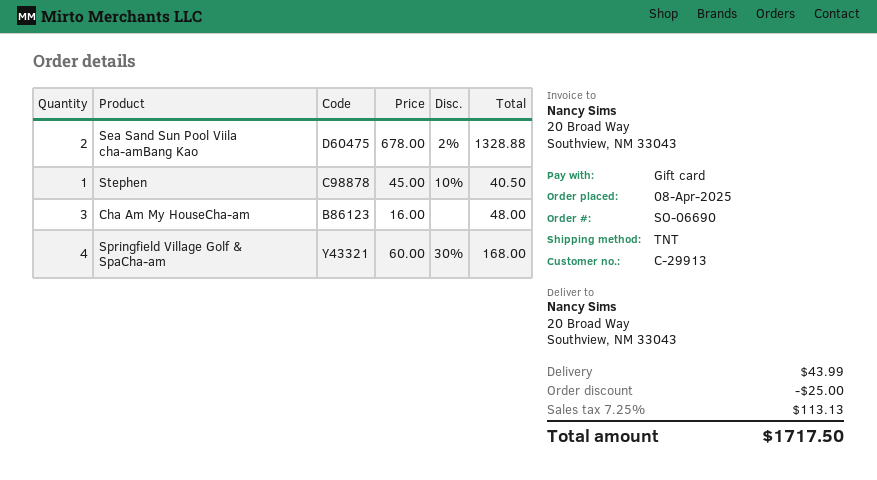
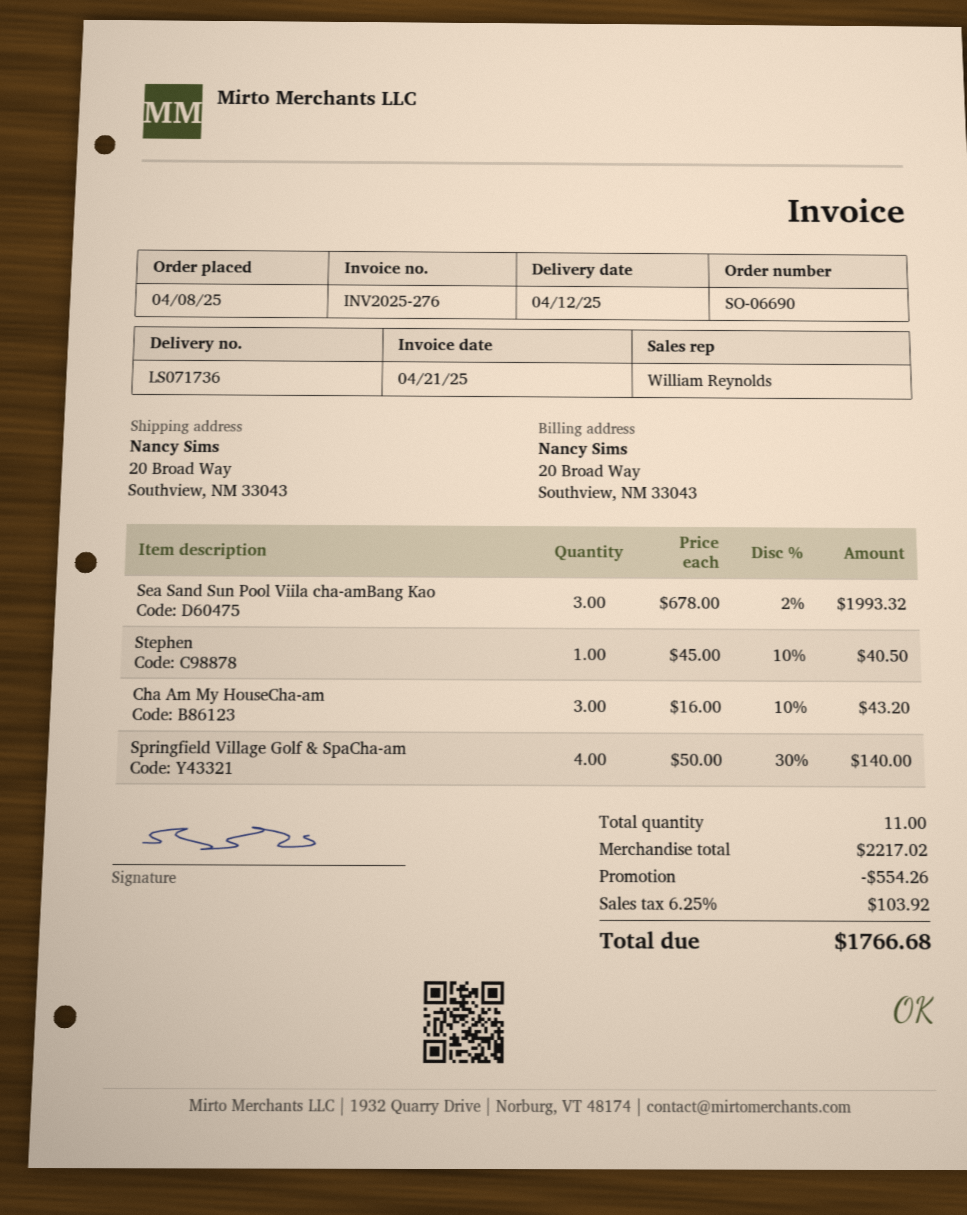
Sea Sand Sun Pool Viila cha-amBang Kao: 2 x 678.00 - 2% = 1328.88 -> 3 x 678.00 - 2% = 1993.32
Cha Am My HouseCha-am: 3 x 16.00 = 48.00 -> 3 x 16.00 - 10% = 43.20
Springfield Village Golf & SpaCha-am: 4 x 60.00 - 30% = 168.00 -> 4 x 50.00 - 30% = 140.00
discount: 25.00 -> 554.26
shipping: 43.99 -> none
tax: 7.25% = 113.13 -> 6.25% = 103.92
total: 1717.50 -> 1766.68

